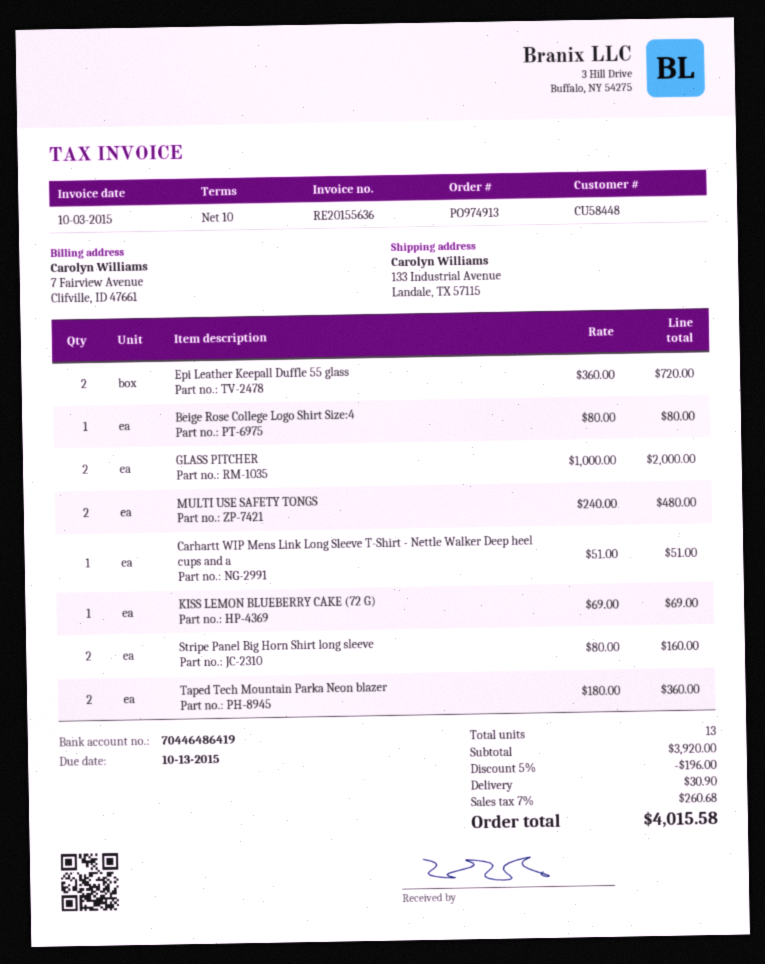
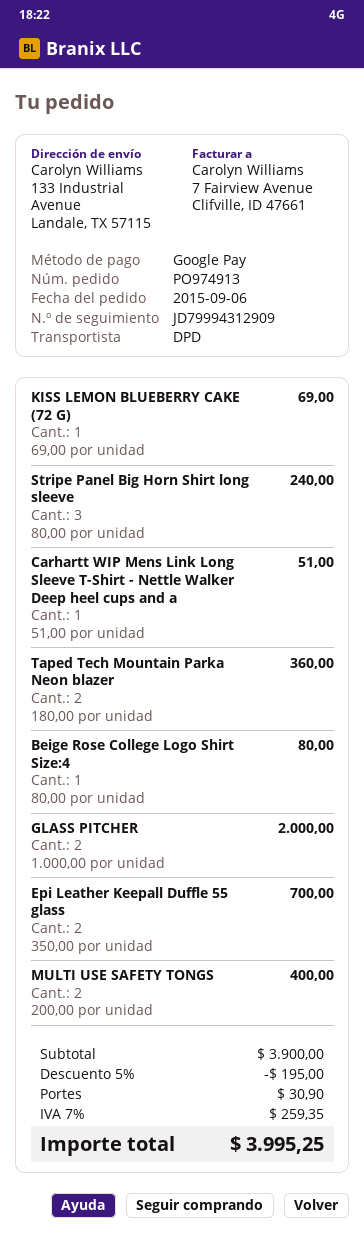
Epi Leather Keepall Duffle 55 glass: 2 x 360.00 = 720.00 -> 2 x 350.00 = 700.00
MULTI USE SAFETY TONGS: 2 x 240.00 = 480.00 -> 2 x 200.00 = 400.00
Stripe Panel Big Horn Shirt long sleeve: 2 x 80.00 = 160.00 -> 3 x 80.00 = 240.00
subtotal: 3920.00 -> 3900.00
discount: 5% = 196.00 -> 5% = 195.00
tax: 7% = 260.68 -> 7% = 259.35
total: 4015.58 -> 3995.25

